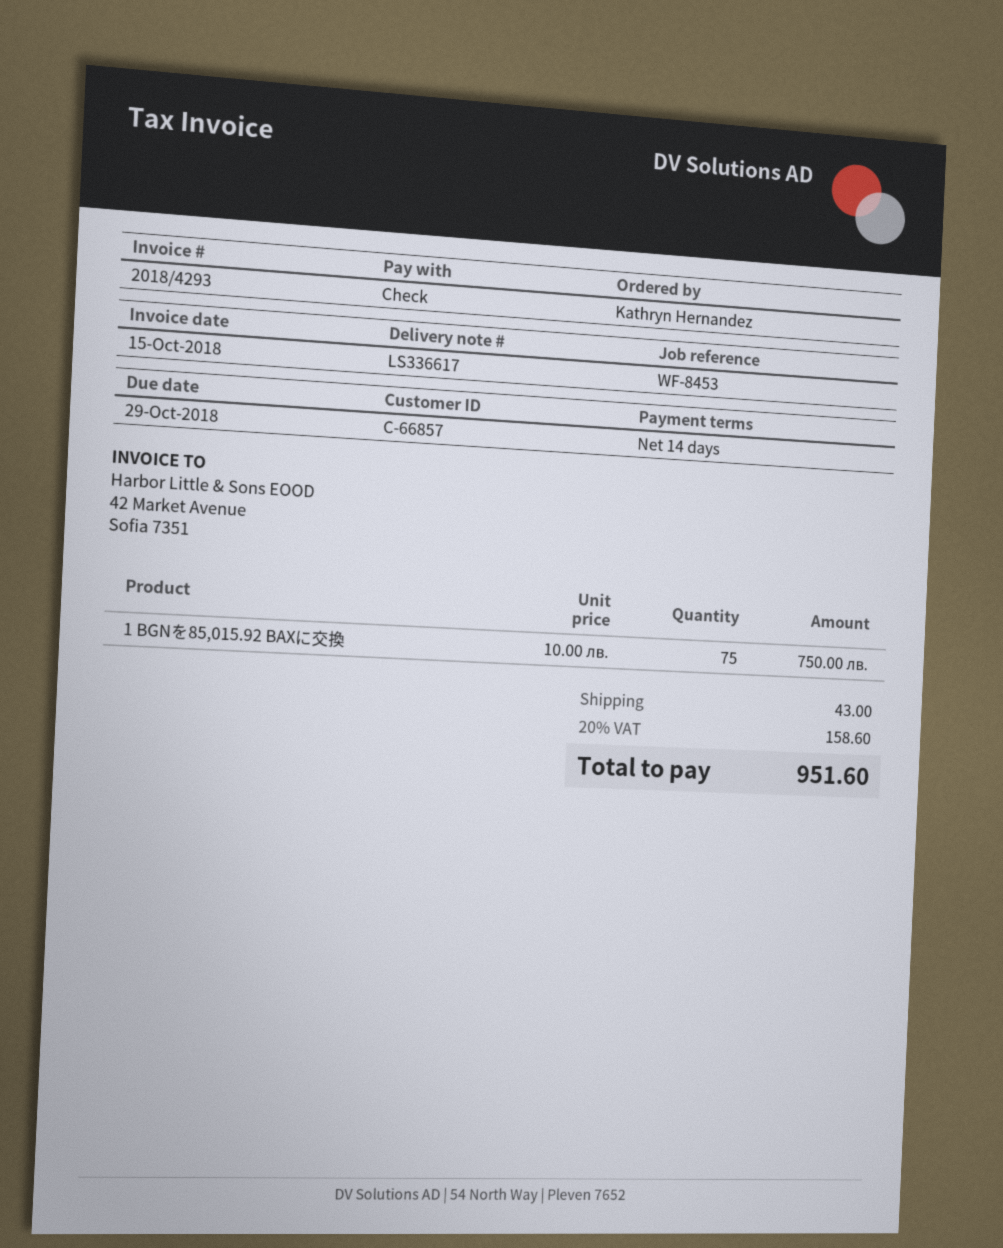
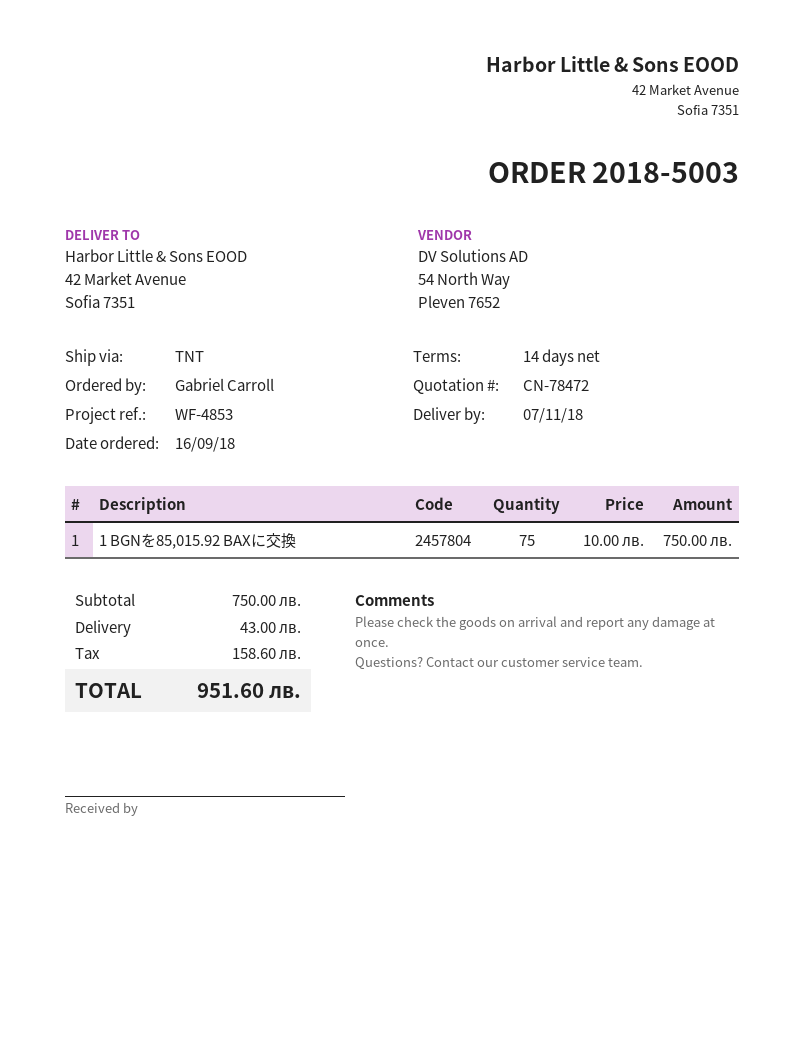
reference: WF-8453 -> WF-4853
ordered by: Kathryn Hernandez -> Gabriel Carroll

